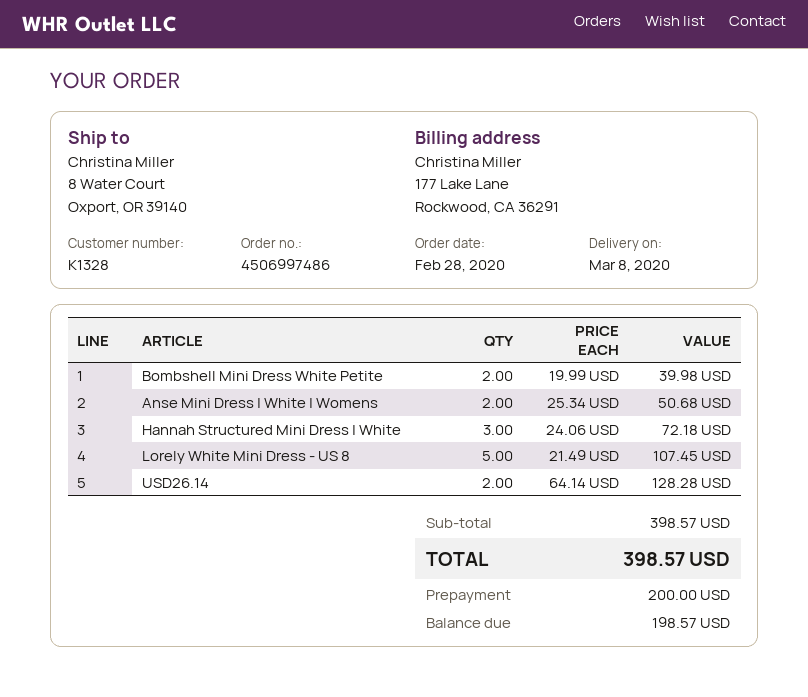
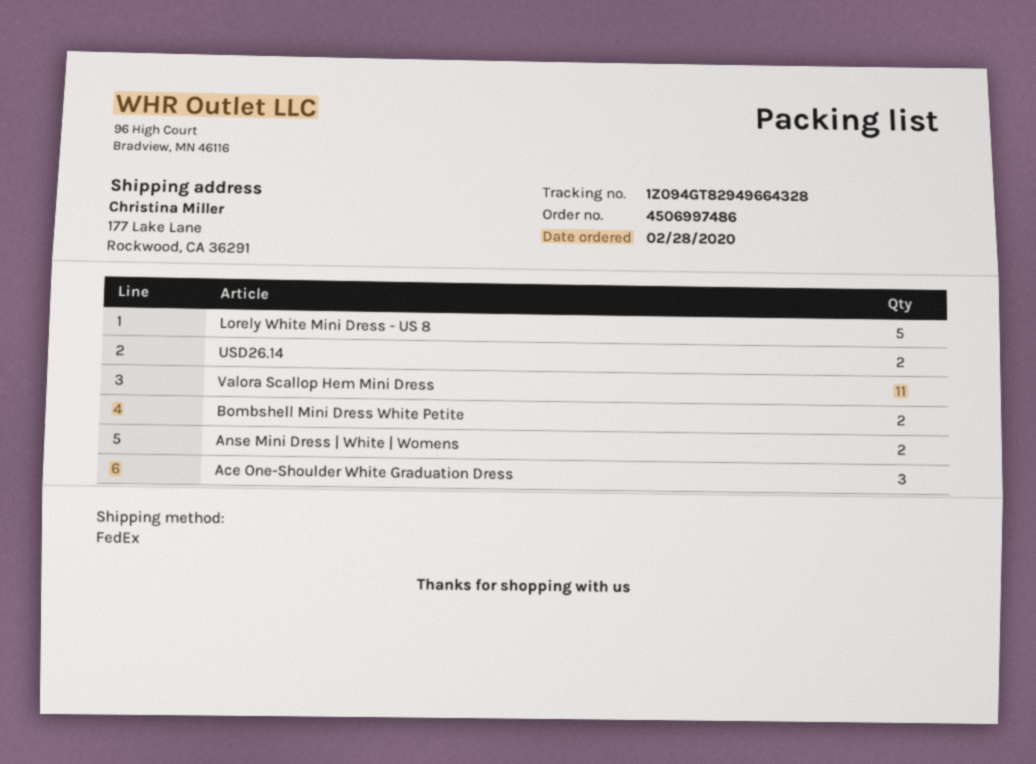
ship to: 8 Water Court, Oxport, OR 39140 -> 177 Lake Lane, Rockwood, CA 36291
Hannah Structured Mini Dress | White: 3 -> none
Valora Scallop Hem Mini Dress: none -> 11
Ace One-Shoulder White Graduation Dress: none -> 3

